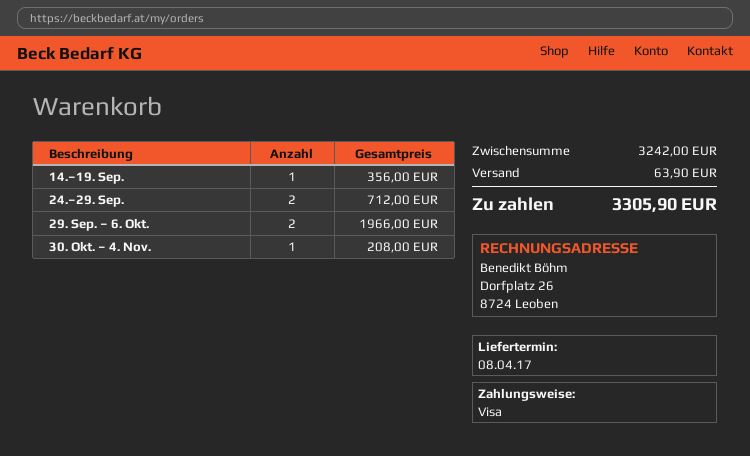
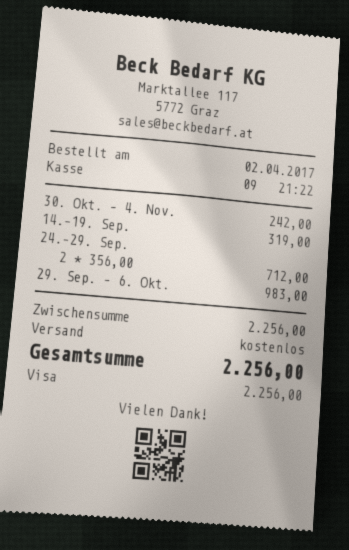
14.–19. Sep.: 1 for 356.00 -> 1 for 319.00
29. Sep. – 6. Okt.: 2 for 1966.00 -> 1 for 983.00
30. Okt. – 4. Nov.: 1 for 208.00 -> 1 for 242.00
subtotal: 3242.00 -> 2256.00
shipping: 63.90 -> 0.00
total: 3305.90 -> 2256.00

